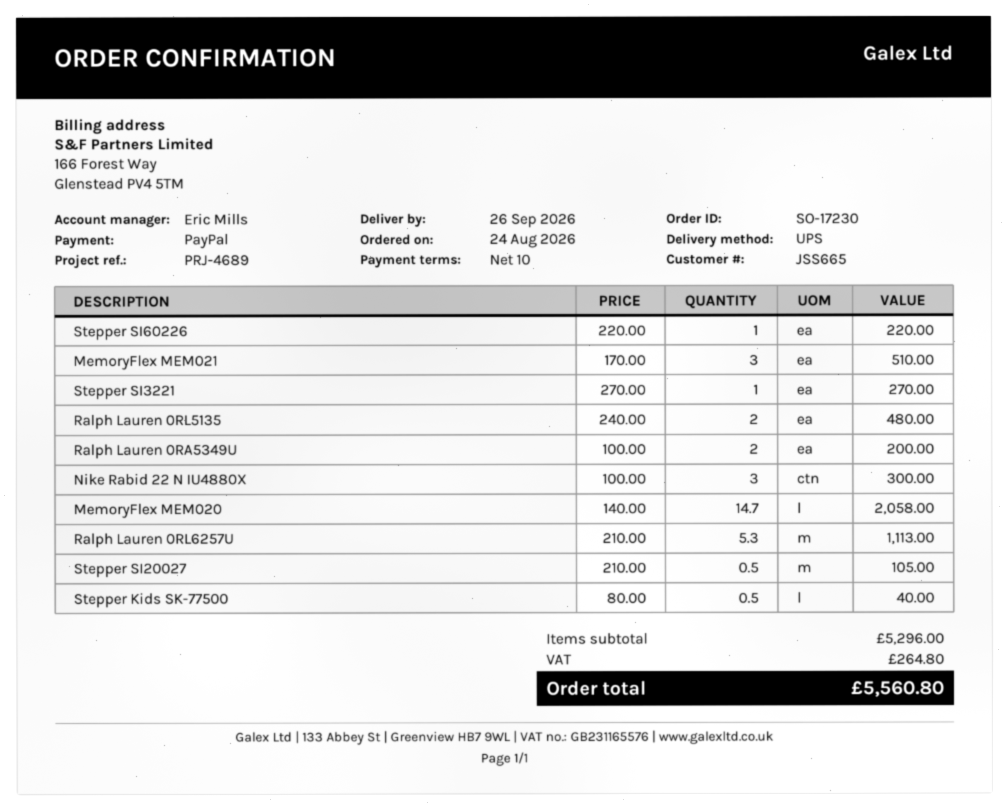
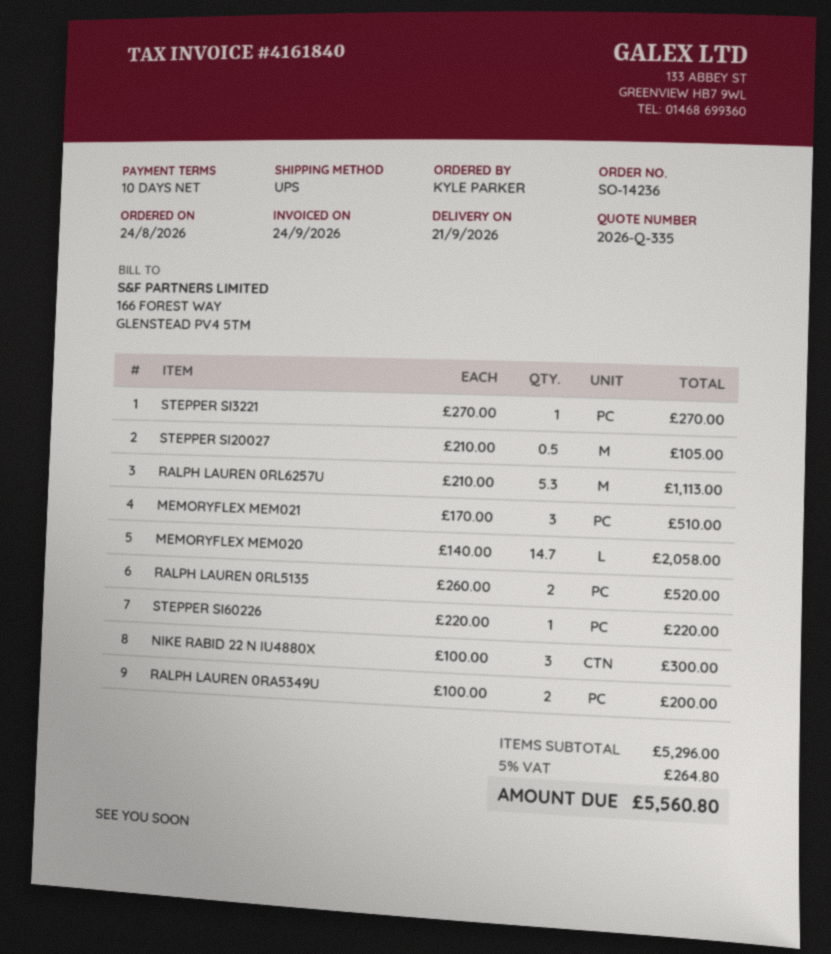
order number: SO-17230 -> SO-14236
delivery date: 2026-09-26 -> 2026-09-21
Ralph Lauren 0RL5135: 2 x 240.00 = 480.00 -> 2 x 260.00 = 520.00
Stepper Kids SK-77500: 0.5 x 80.00 = 40.00 -> none

